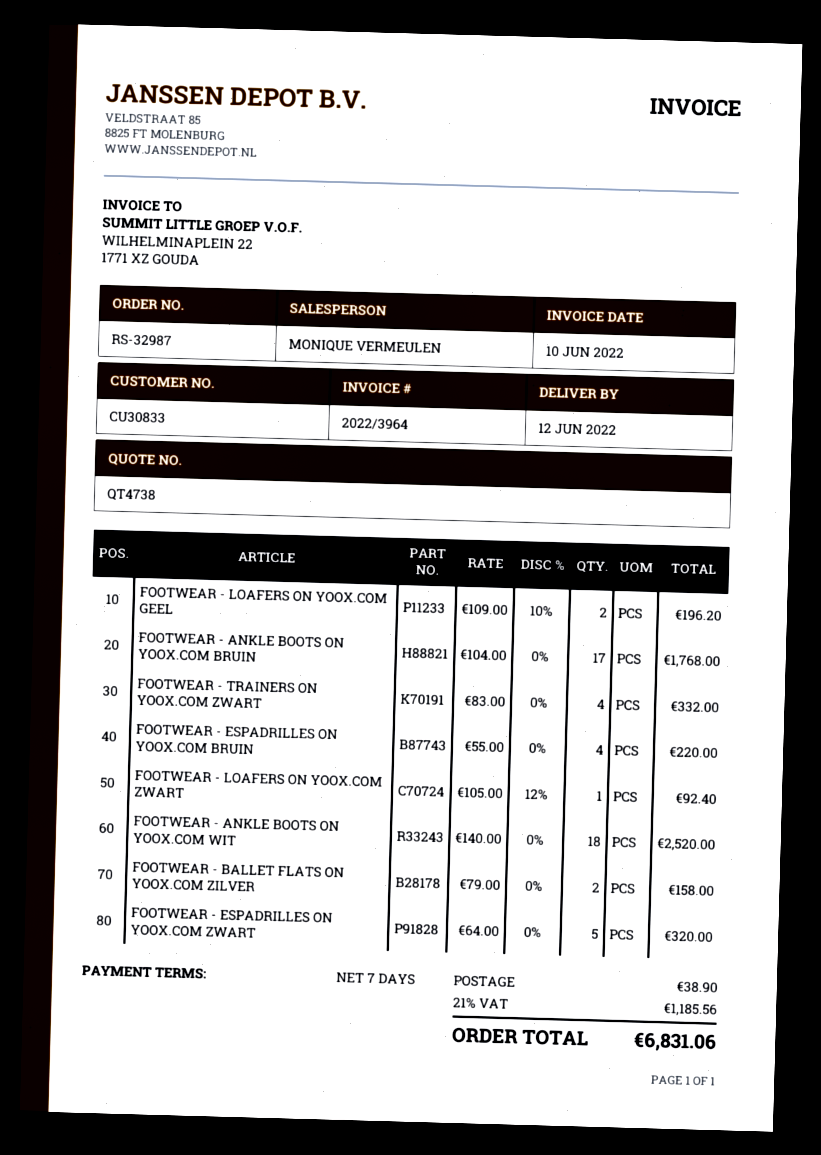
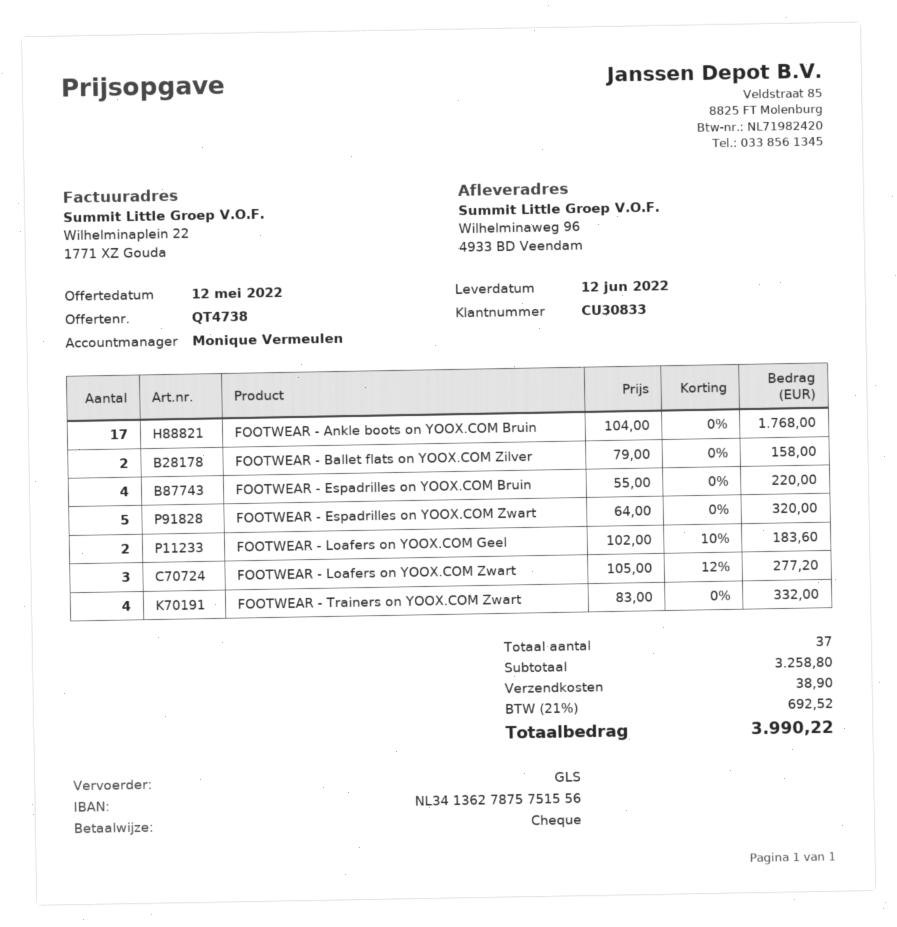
FOOTWEAR - LOAFERS ON YOOX.COM GEEL: 2 x 109.00 - 10% = 196.20 -> 2 x 102.00 - 10% = 183.60
FOOTWEAR - LOAFERS ON YOOX.COM ZWART: 1 x 105.00 - 12% = 92.40 -> 3 x 105.00 - 12% = 277.20
FOOTWEAR - ANKLE BOOTS ON YOOX.COM WIT: 18 x 140.00 = 2520.00 -> none
tax: 21% = 1185.56 -> 21% = 692.52
total: 6831.06 -> 3990.22

